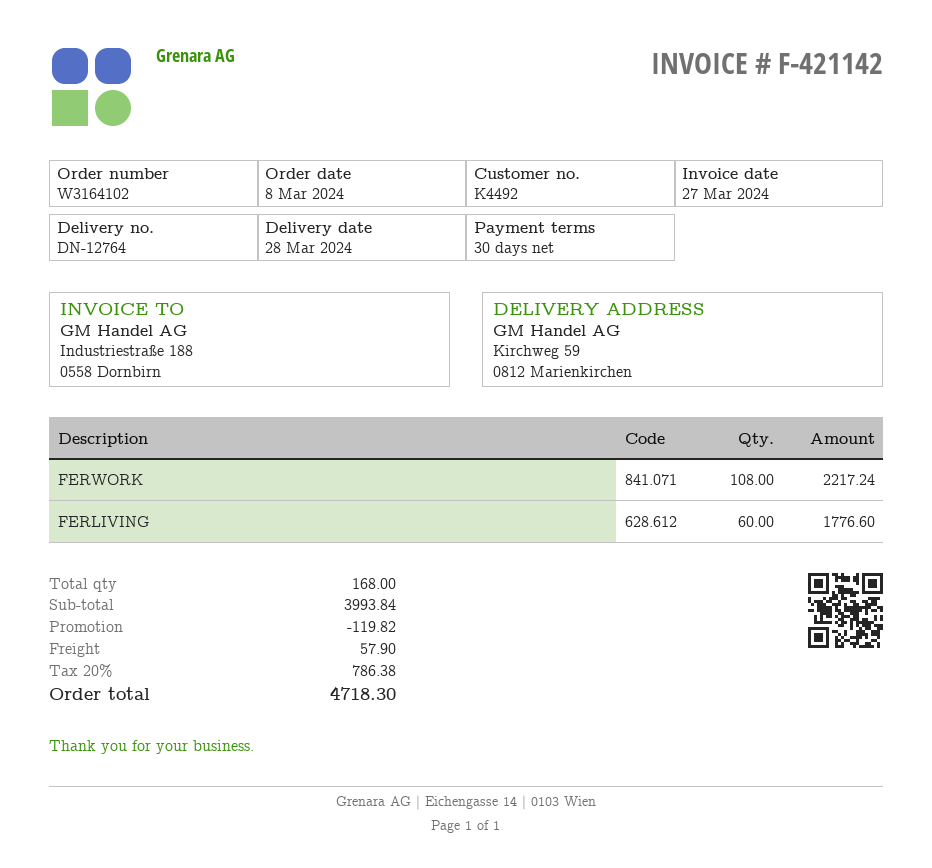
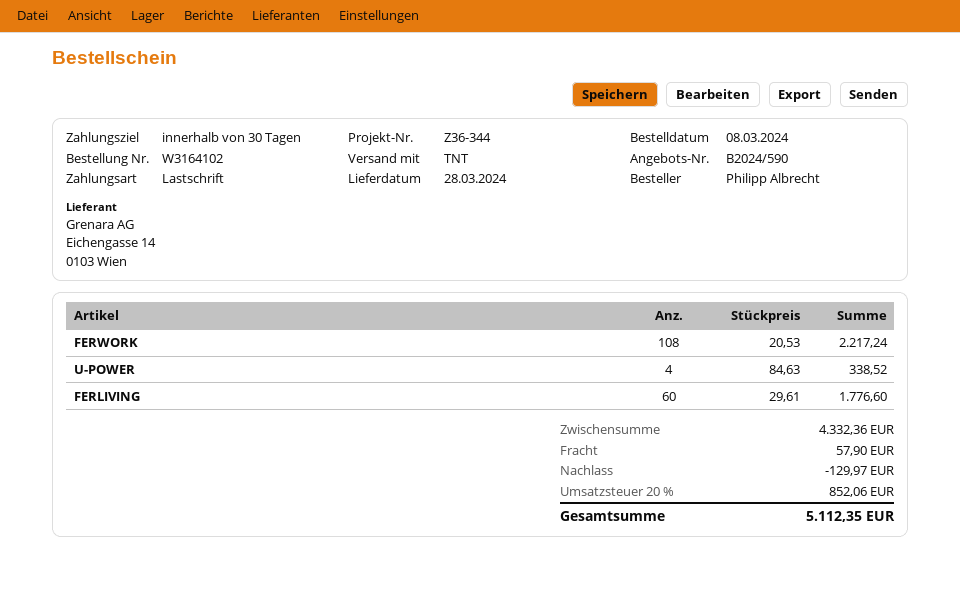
U-POWER: none -> 4 for 338.52
subtotal: 3993.84 -> 4332.36
discount: 119.82 -> 129.97
tax: 20% = 786.38 -> 20% = 852.06
total: 4718.30 -> 5112.35

